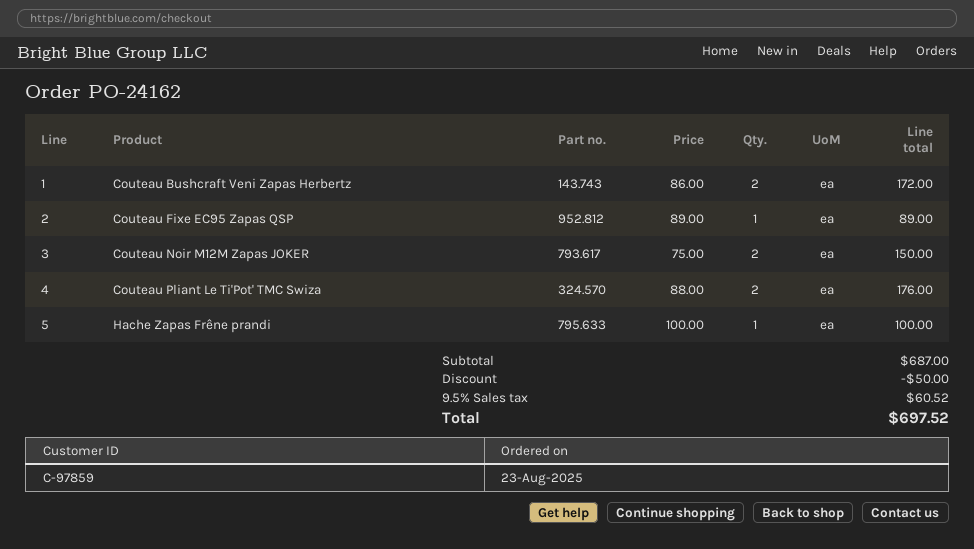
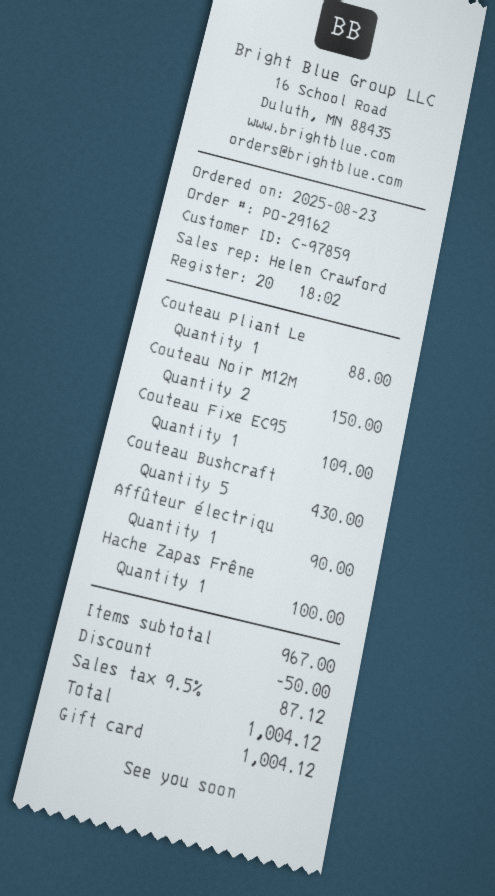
order number: PO-24162 -> PO-29162
Couteau Bushcraft Veni Zapas Herbertz: 2 for 172.00 -> 5 for 430.00
Couteau Fixe EC95 Zapas QSP: 1 for 89.00 -> 1 for 109.00
Couteau Pliant Le Ti'Pot' TMC Swiza: 2 for 176.00 -> 1 for 88.00
Affûteur électriqu: none -> 1 for 90.00
subtotal: 687.00 -> 967.00
tax: 9.5% = 60.52 -> 9.5% = 87.12
total: 697.52 -> 1004.12

